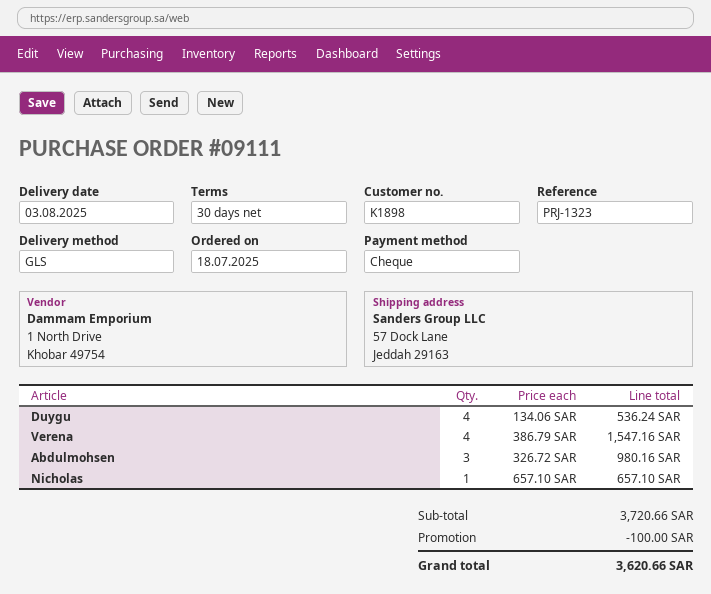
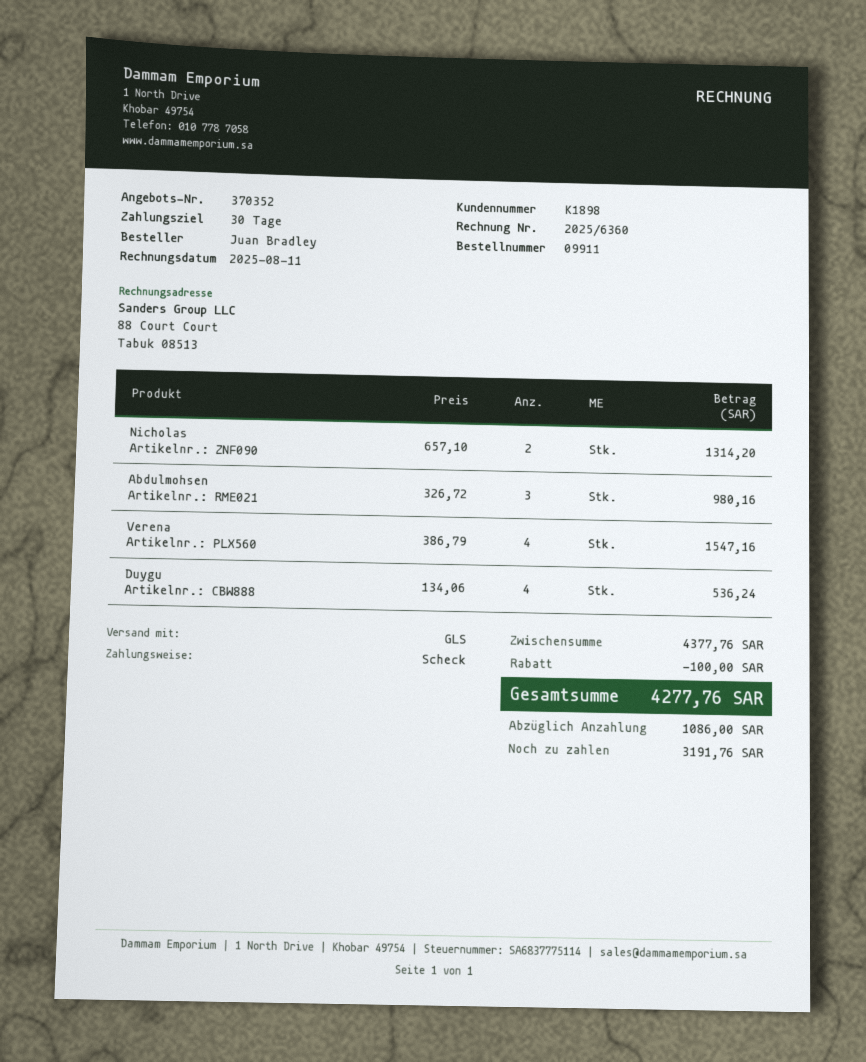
order number: 09111 -> 09911
Nicholas: 1 x 657.10 = 657.10 -> 2 x 657.10 = 1314.20
subtotal: 3720.66 -> 4377.76
total: 3620.66 -> 4277.76

